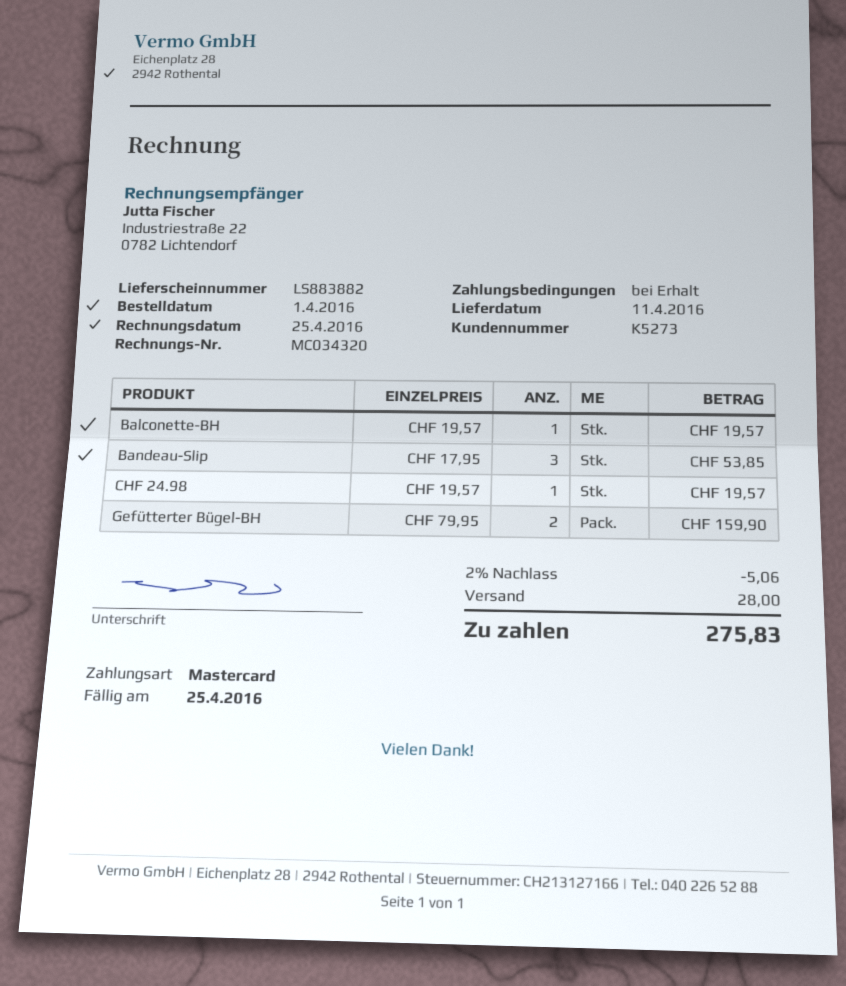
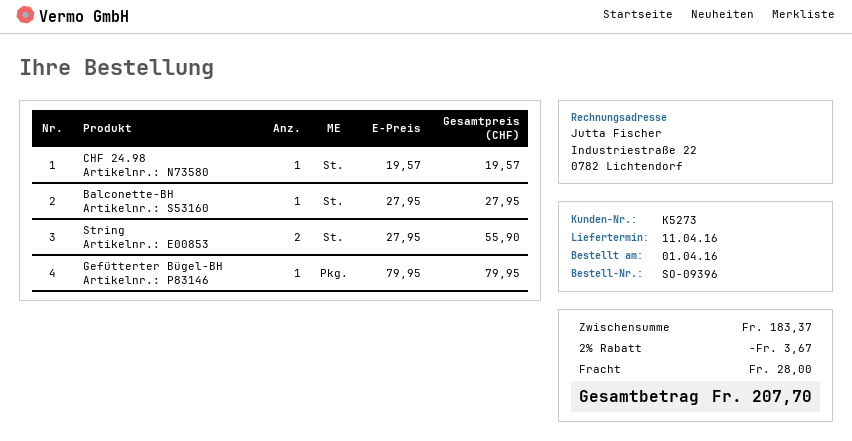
Balconette-BH: 1 x 19.57 = 19.57 -> 1 x 27.95 = 27.95
Bandeau-Slip: 3 x 17.95 = 53.85 -> none
Gefütterter Bügel-BH: 2 x 79.95 = 159.90 -> 1 x 79.95 = 79.95
String: none -> 2 x 27.95 = 55.90
discount: 2% = 5.06 -> 2% = 3.67
total: 275.83 -> 207.70

